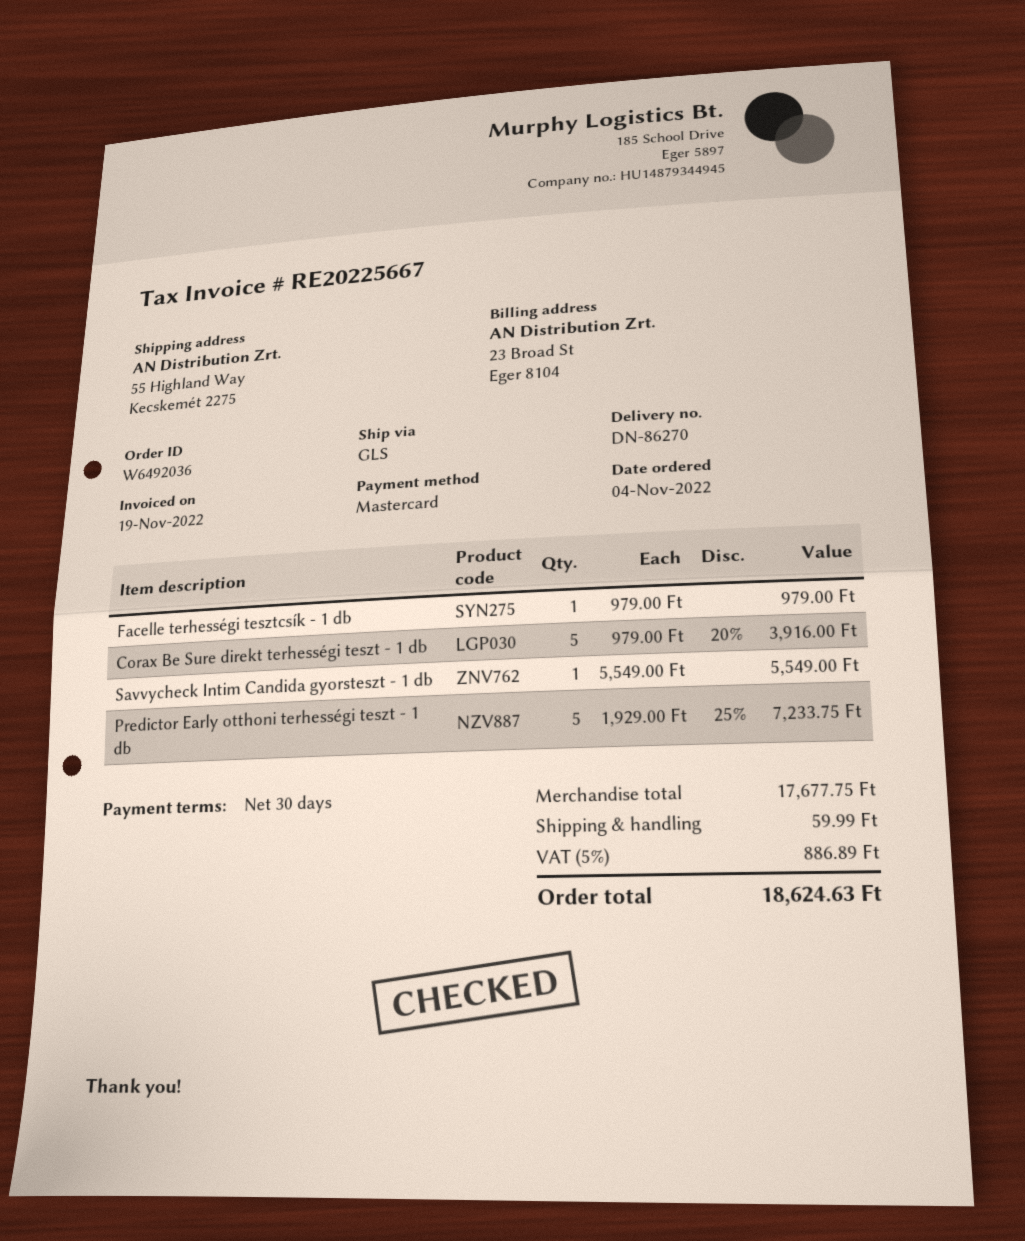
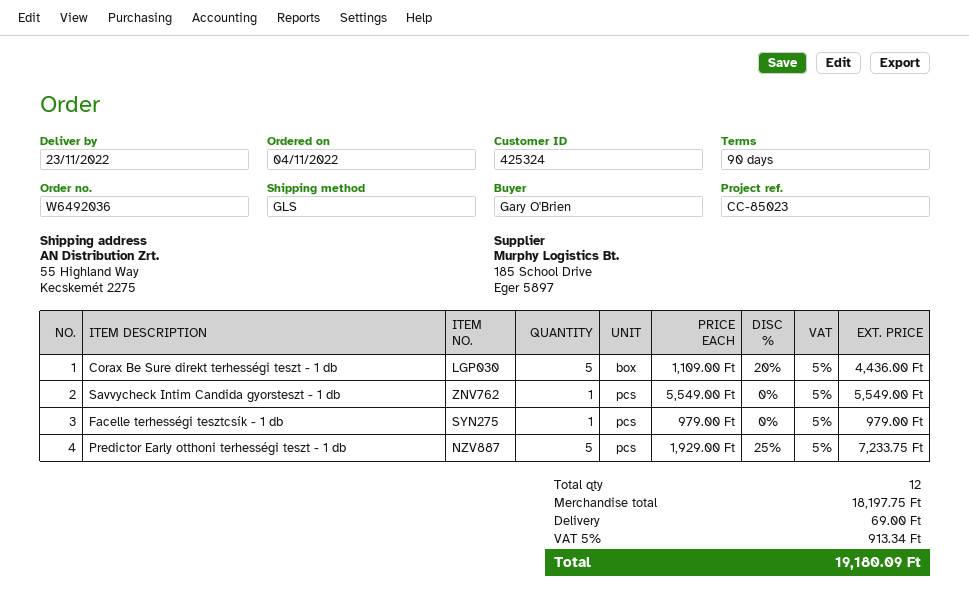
payment terms: 30 days -> 90 days
Corax Be Sure direkt terhességi teszt - 1 db: 5 x 979.00 - 20% = 3916.00 -> 5 x 1109.00 - 20% = 4436.00
subtotal: 17677.75 -> 18197.75
shipping: 59.99 -> 69.00
tax: 5% = 886.89 -> 5% = 913.34
total: 18624.63 -> 19180.09

